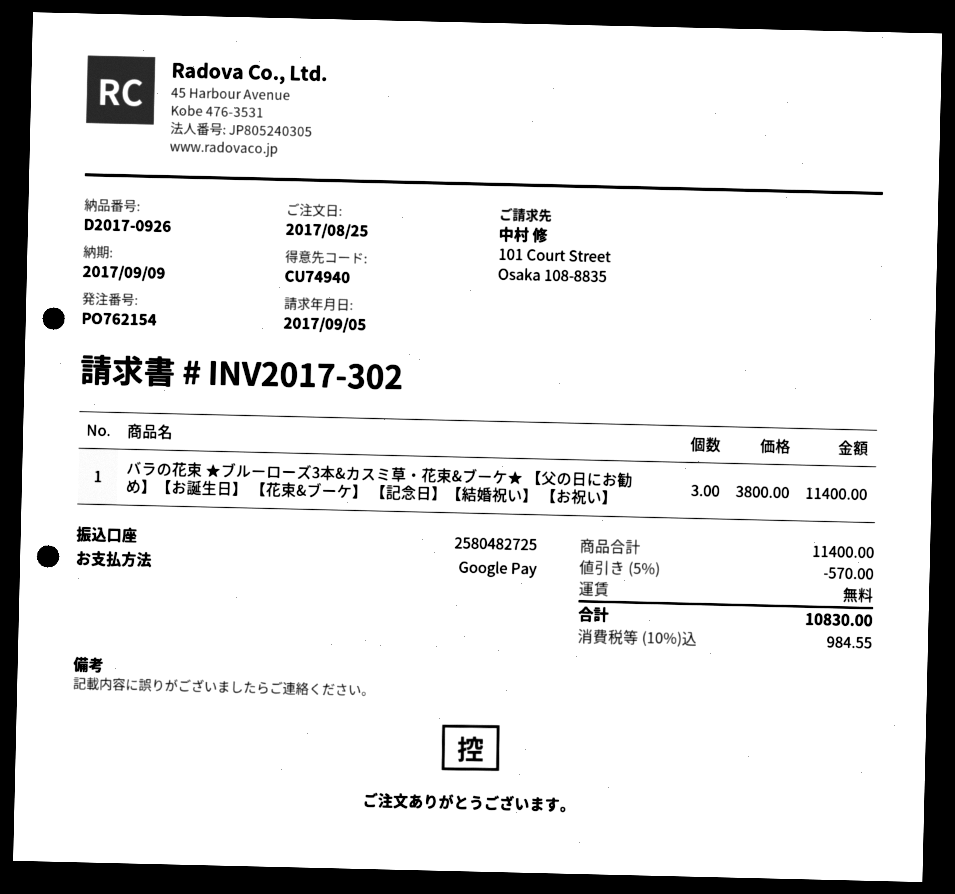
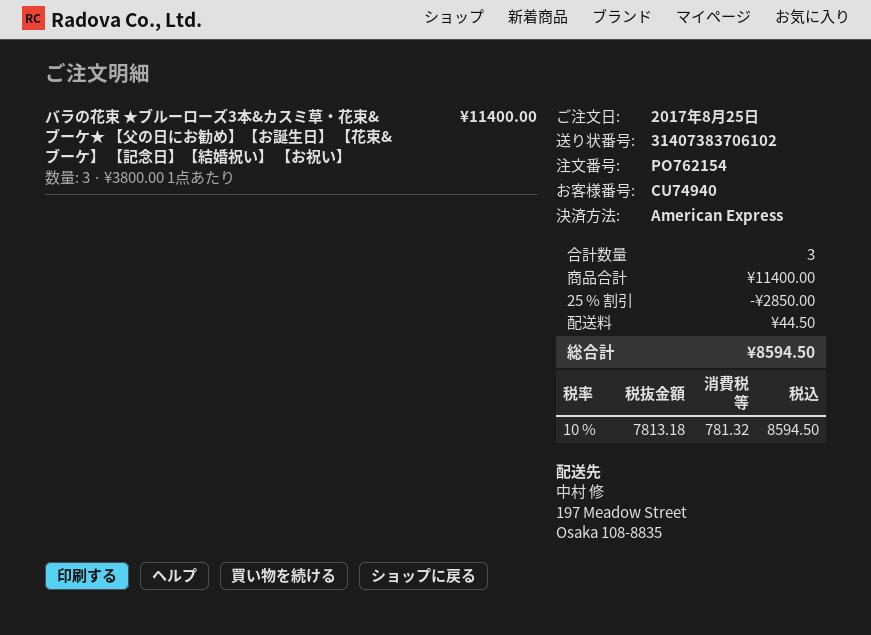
payment method: Google Pay -> American Express
discount: 5% = 570.00 -> 25% = 2850.00
shipping: 0.00 -> 44.50
tax: 10% = 984.55 -> 10% = 781.32
total: 10830.00 -> 8594.50

